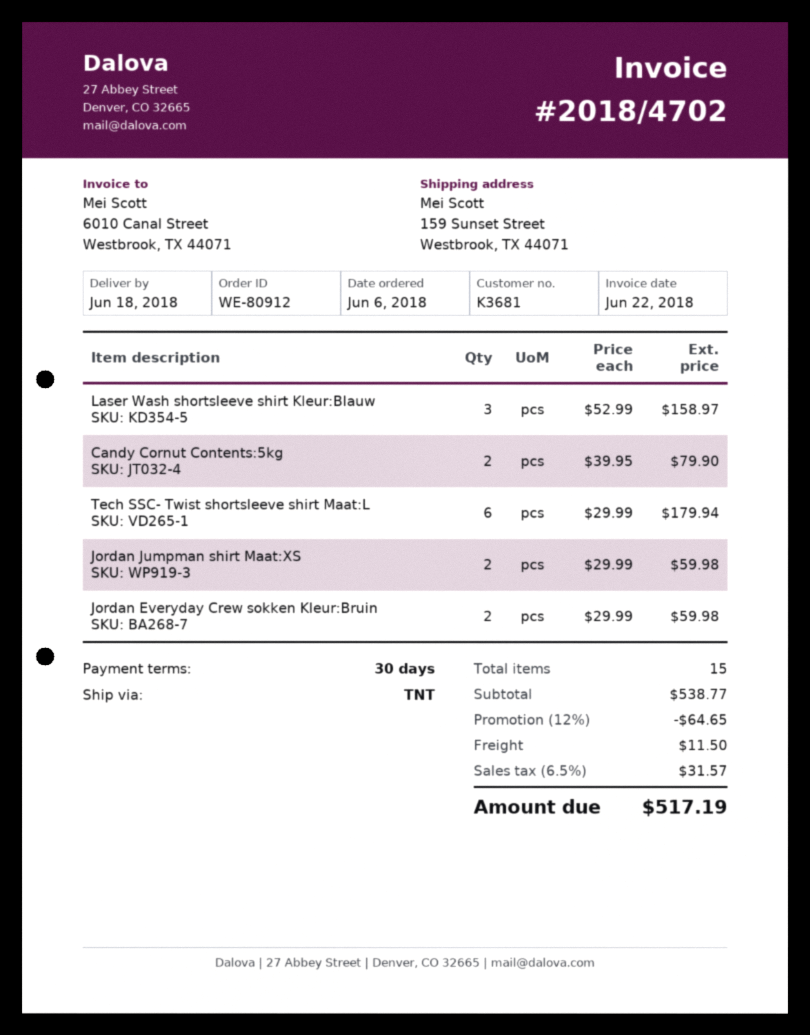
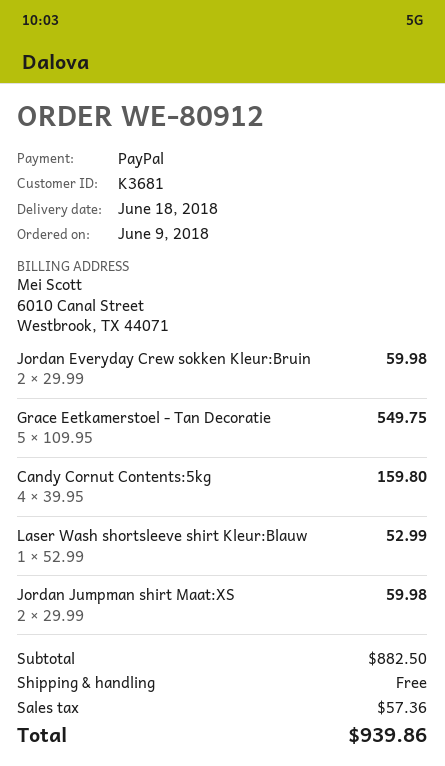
order date: 2018-06-06 -> 2018-06-09
Laser Wash shortsleeve shirt Kleur:Blauw: 3 x 52.99 = 158.97 -> 1 x 52.99 = 52.99
Candy Cornut Contents:5kg: 2 x 39.95 = 79.90 -> 4 x 39.95 = 159.80
Tech SSC- Twist shortsleeve shirt Maat:L: 6 x 29.99 = 179.94 -> none
Grace Eetkamerstoel - Tan Decoratie: none -> 5 x 109.95 = 549.75
subtotal: 538.77 -> 882.50
discount: 12% = 64.65 -> none
shipping: 11.50 -> 0.00
tax: 31.57 -> 57.36
total: 517.19 -> 939.86

